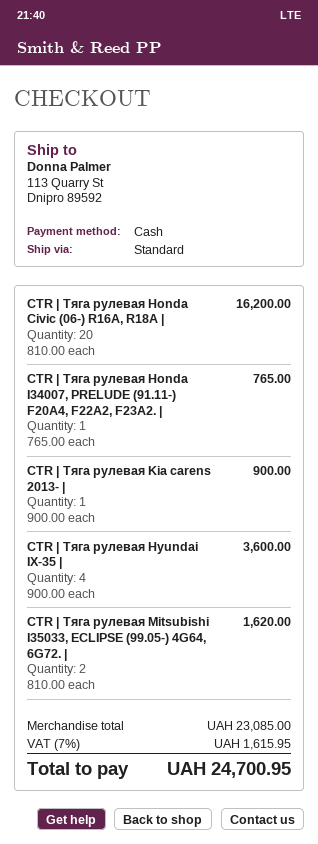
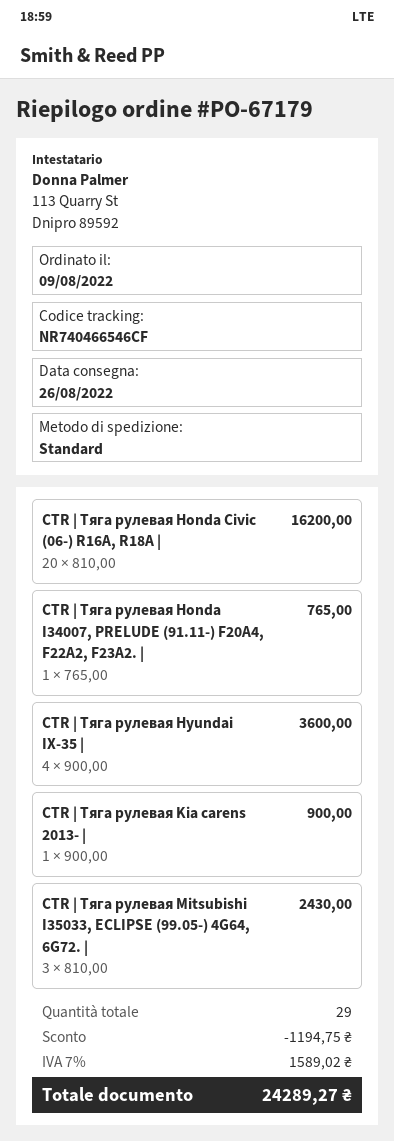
CTR | Тяга рулевая Mitsubishi I35033, ECLIPSE (99.05-) 4G64, 6G72. |: 2 x 810.00 = 1620.00 -> 3 x 810.00 = 2430.00
discount: none -> 1194.75
tax: 7% = 1615.95 -> 7% = 1589.02
total: 24700.95 -> 24289.27

